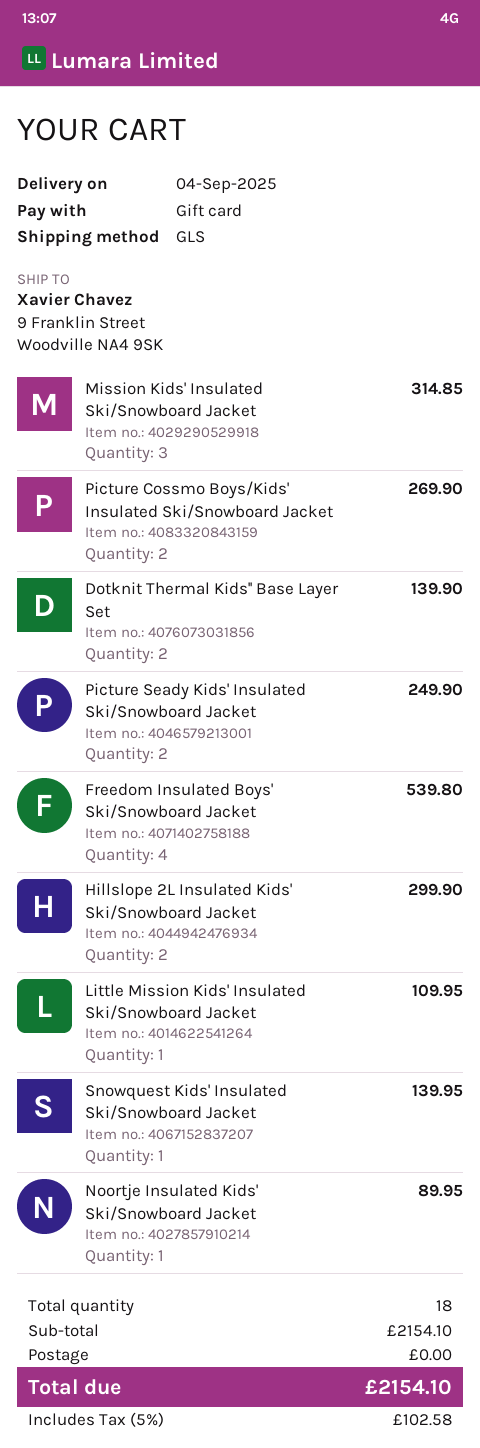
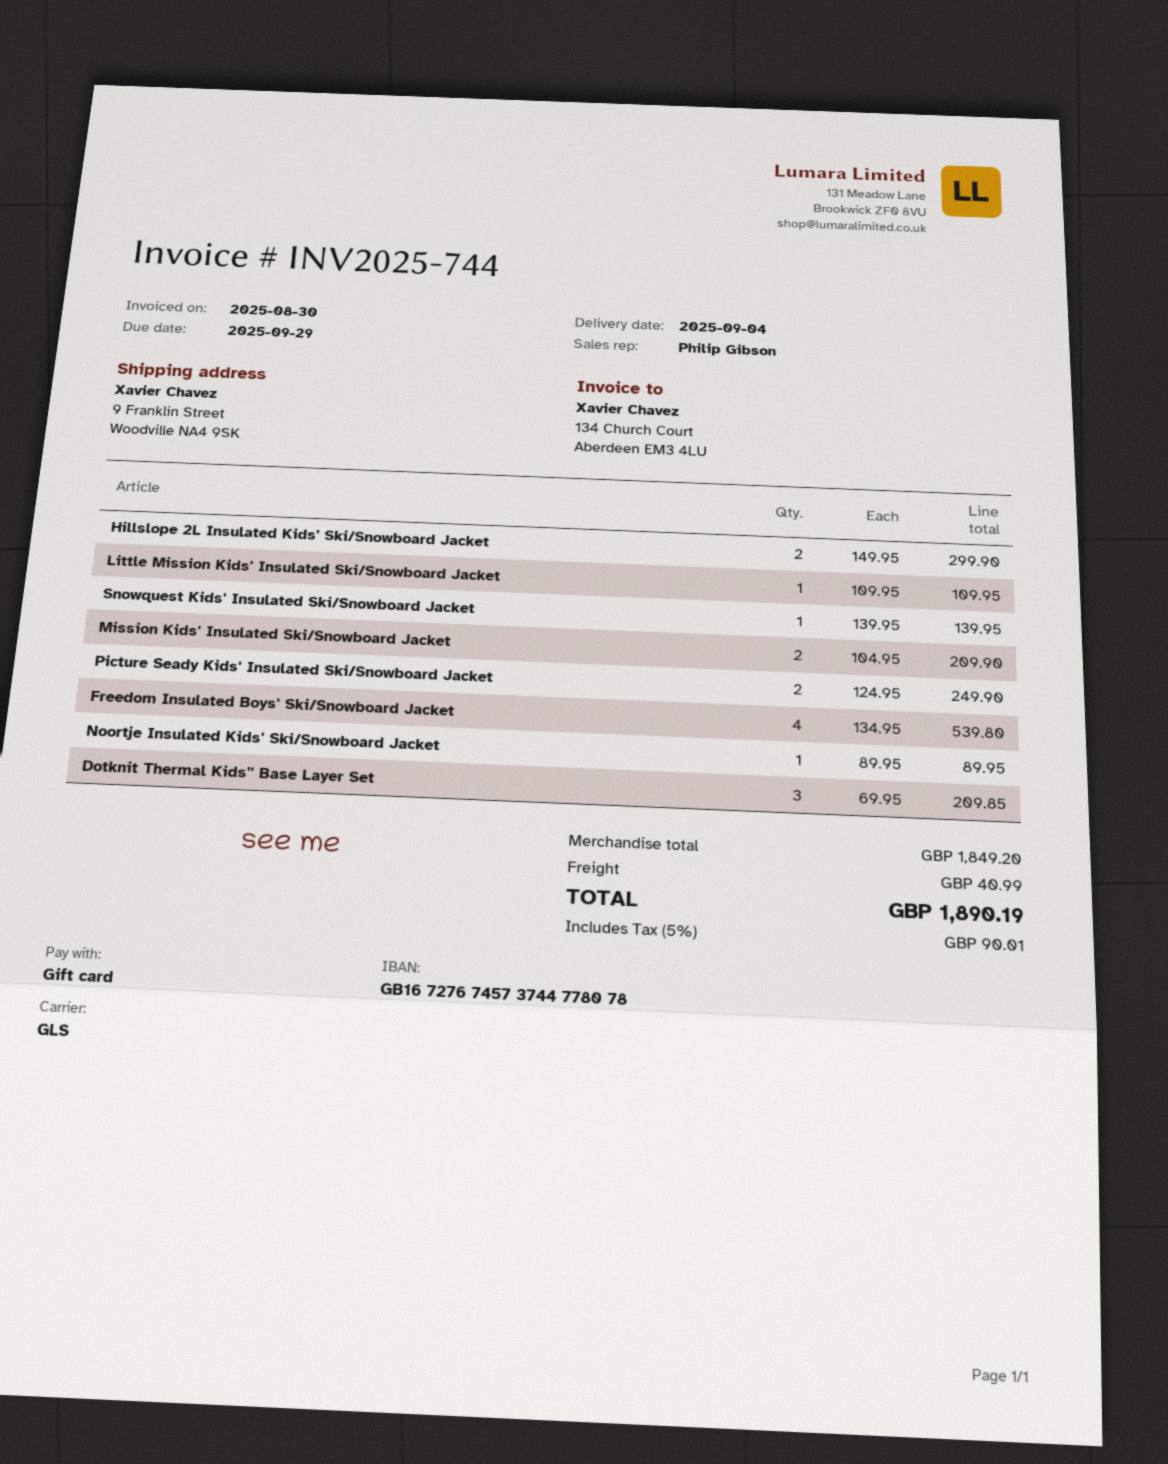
Mission Kids' Insulated Ski/Snowboard Jacket: 3 for 314.85 -> 2 for 209.90
Picture Cossmo Boys/Kids' Insulated Ski/Snowboard Jacket: 2 for 269.90 -> none
Dotknit Thermal Kids'' Base Layer Set: 2 for 139.90 -> 3 for 209.85
subtotal: 2154.10 -> 1849.20
shipping: 0.00 -> 40.99
tax: 5% = 102.58 -> 5% = 90.01
total: 2154.10 -> 1890.19

